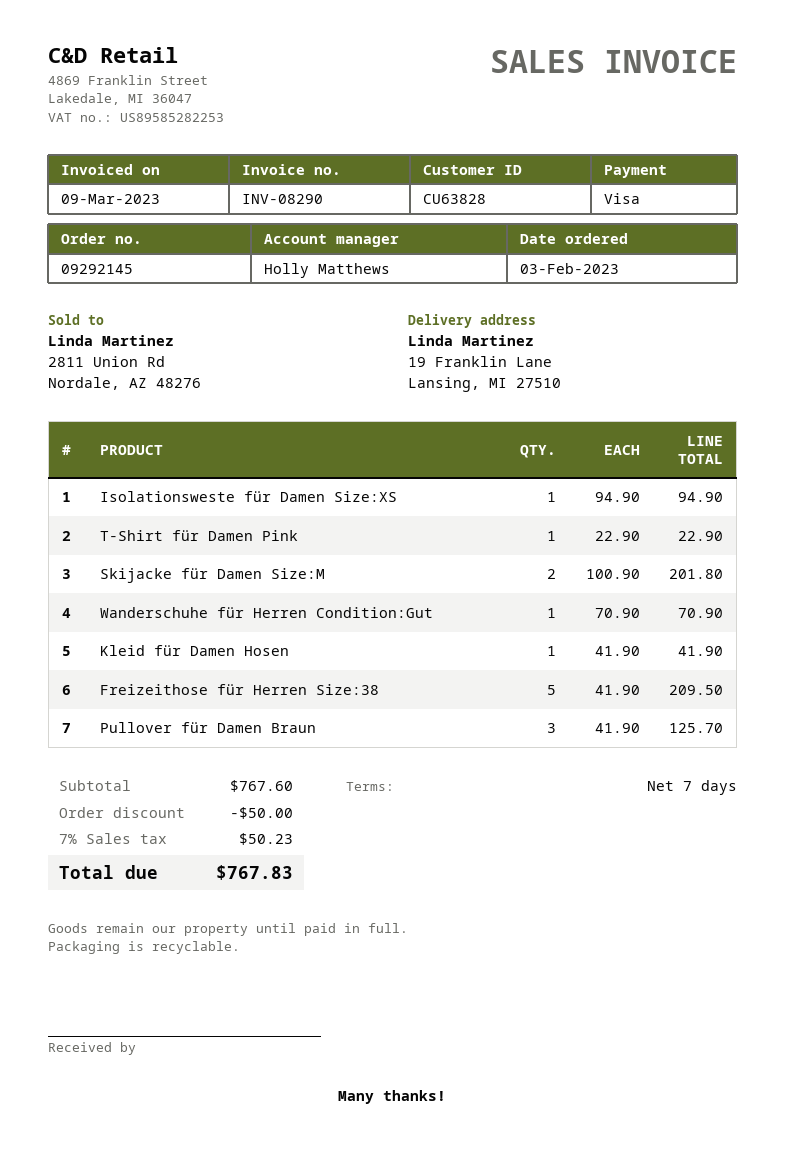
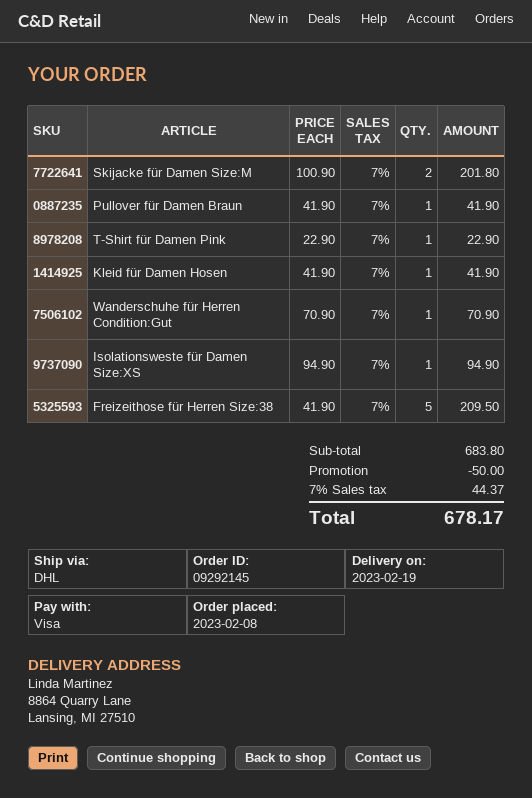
order date: 2023-02-03 -> 2023-02-08
ship to: 19 Franklin Lane, Lansing, MI 27510 -> 8864 Quarry Lane, Lansing, MI 27510
Pullover für Damen Braun: 3 x 41.90 = 125.70 -> 1 x 41.90 = 41.90
subtotal: 767.60 -> 683.80
tax: 7% = 50.23 -> 7% = 44.37
total: 767.83 -> 678.17

